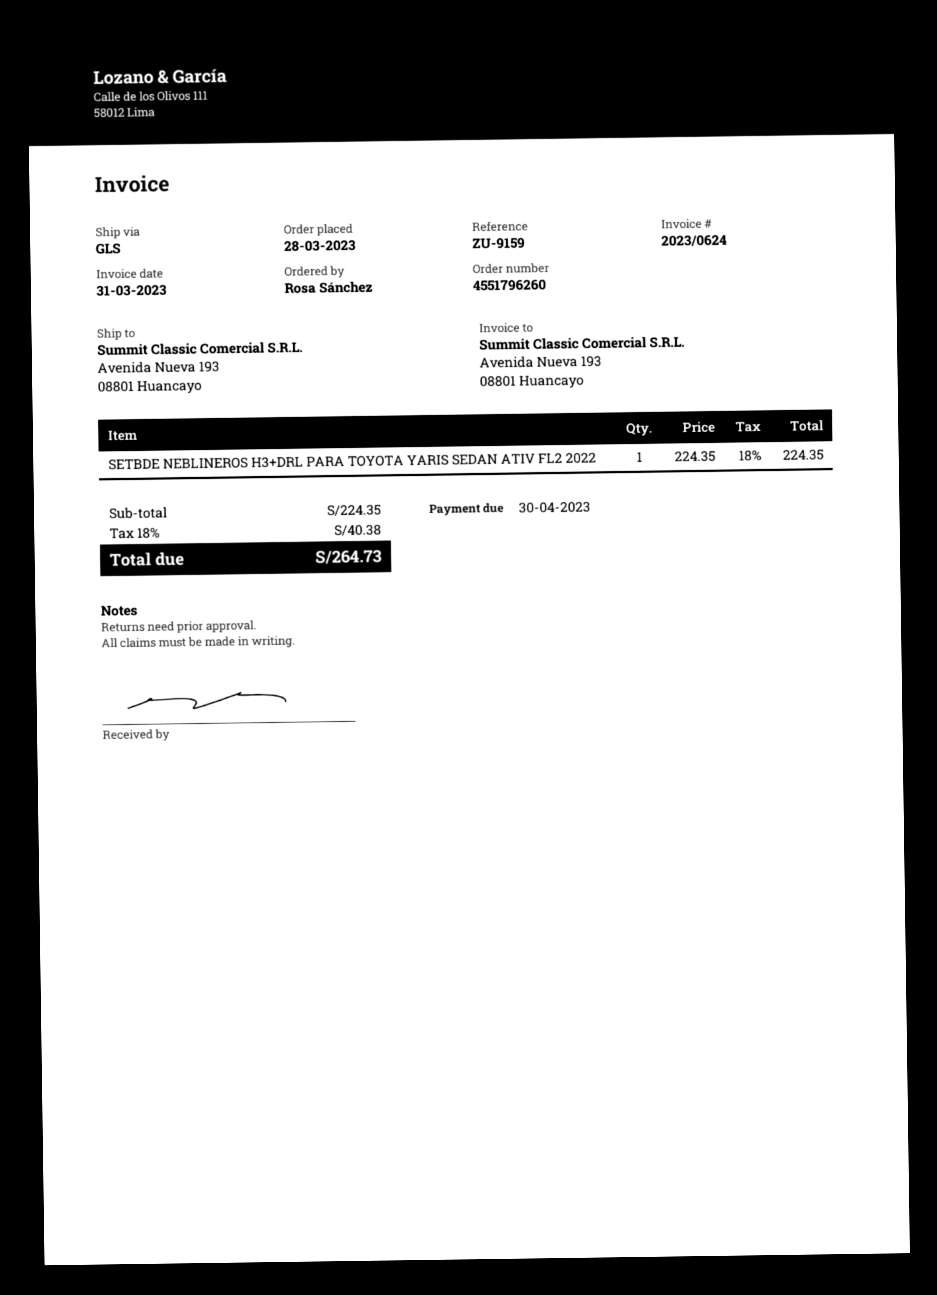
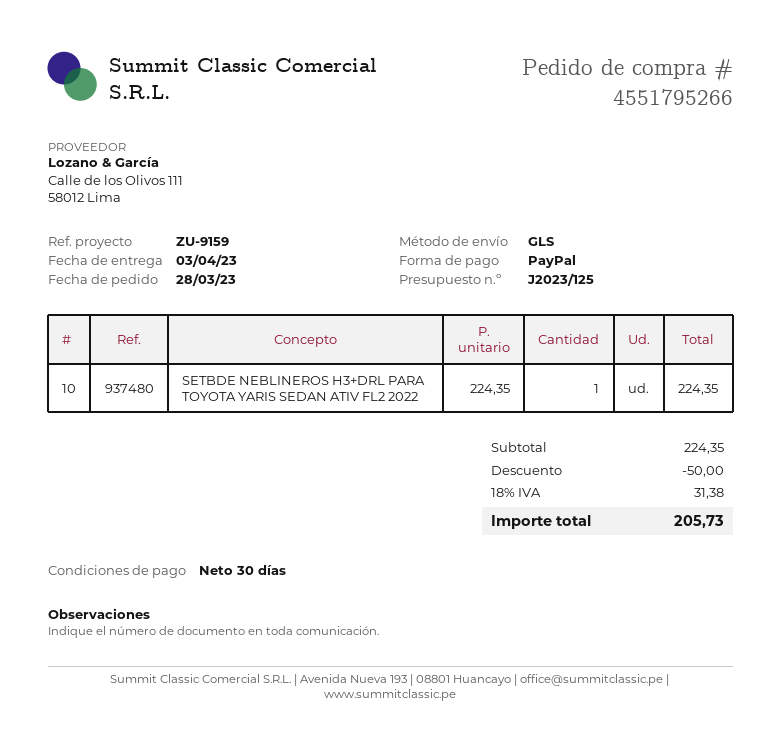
order number: 4551796260 -> 4551795266
discount: none -> 50.00
tax: 18% = 40.38 -> 18% = 31.38
total: 264.73 -> 205.73

